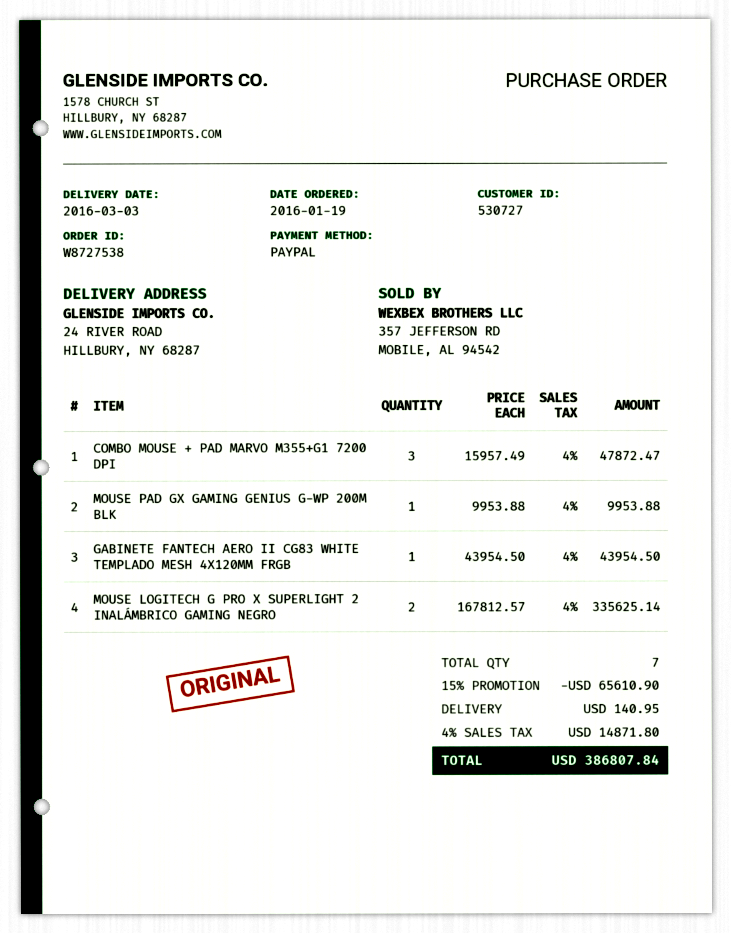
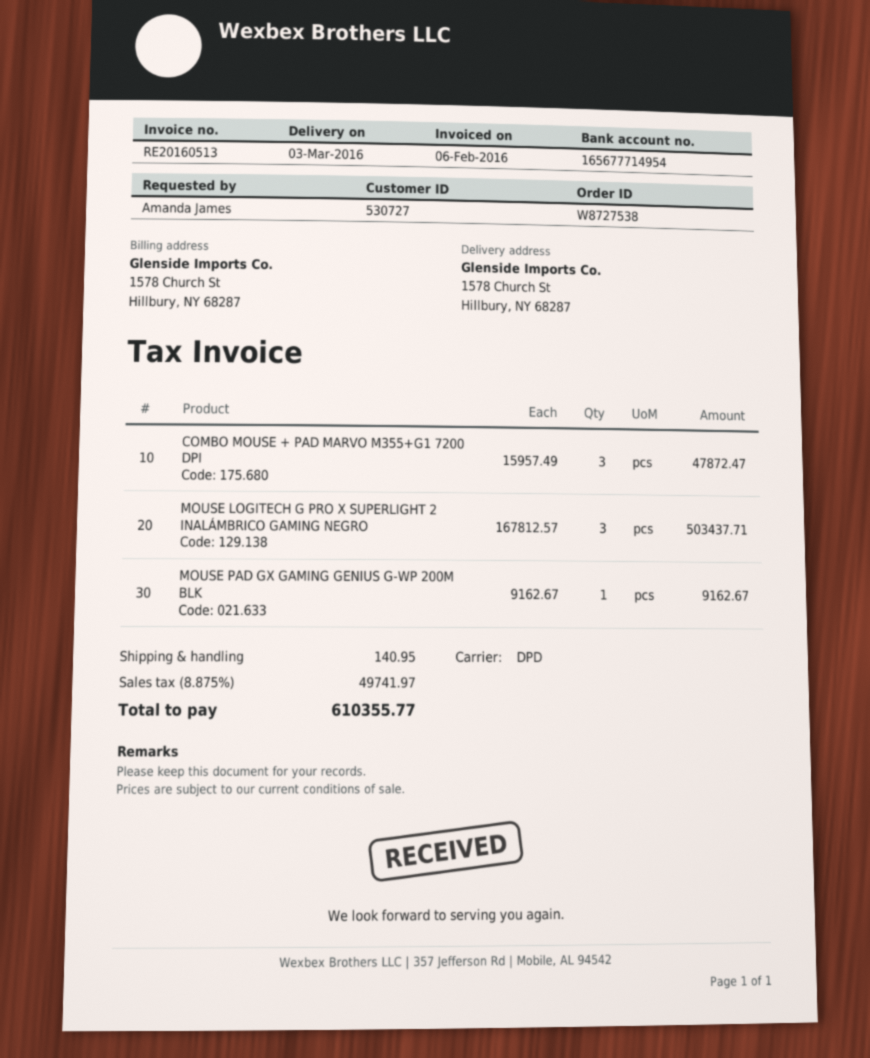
ship to: 24 RIVER ROAD, HILLBURY, NY 68287 -> 1578 Church St, Hillbury, NY 68287
MOUSE PAD GX GAMING GENIUS G-WP 200M BLK: 1 x 9953.88 = 9953.88 -> 1 x 9162.67 = 9162.67
GABINETE FANTECH AERO II CG83 WHITE TEMPLADO MESH 4X120MM FRGB: 1 x 43954.50 = 43954.50 -> none
MOUSE LOGITECH G PRO X SUPERLIGHT 2 INALÁMBRICO GAMING NEGRO: 2 x 167812.57 = 335625.14 -> 3 x 167812.57 = 503437.71
discount: 15% = 65610.90 -> none
tax: 4% = 14871.80 -> 8.875% = 49741.97
total: 386807.84 -> 610355.77

